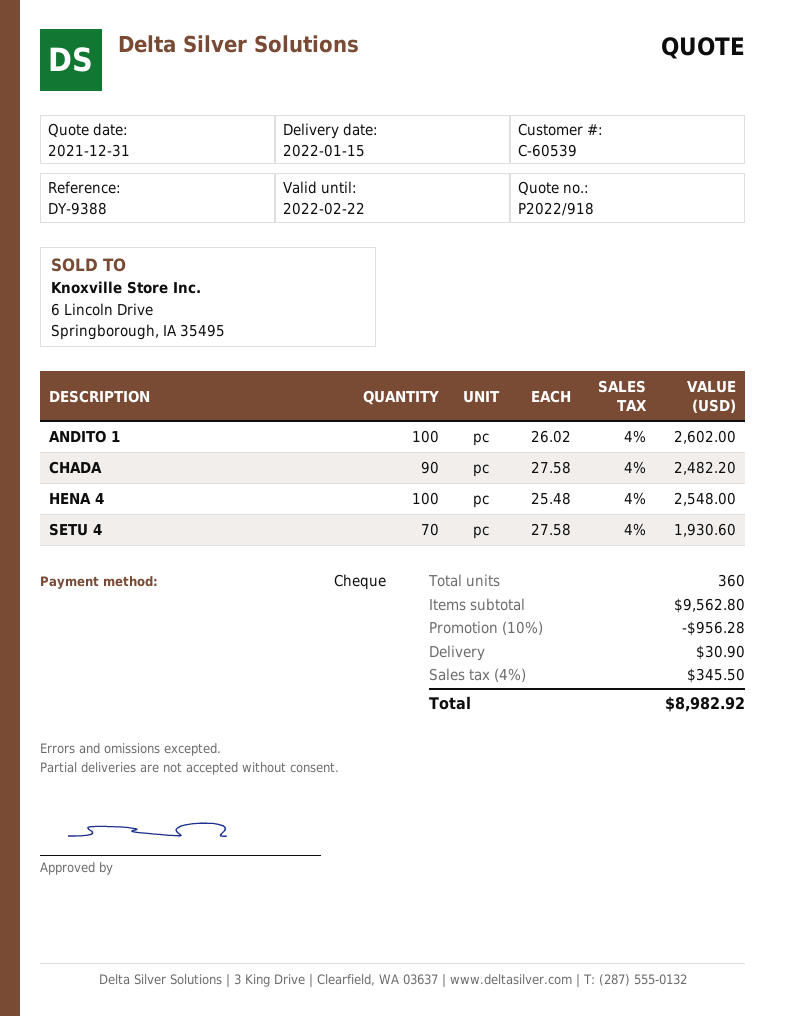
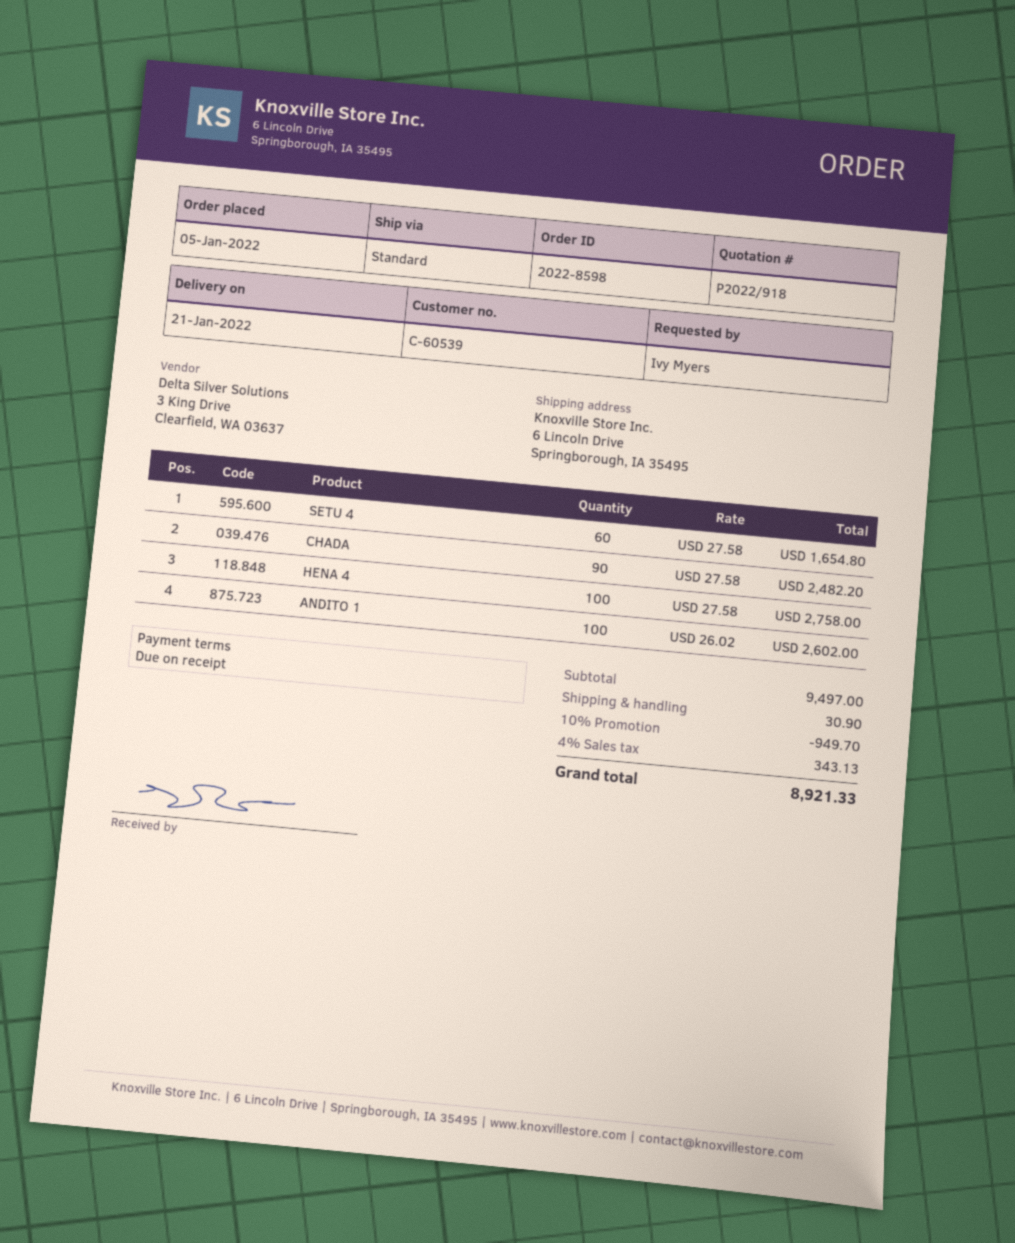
delivery date: 2022-01-15 -> 2022-01-21
HENA 4: 100 x 25.48 = 2548.00 -> 100 x 27.58 = 2758.00
SETU 4: 70 x 27.58 = 1930.60 -> 60 x 27.58 = 1654.80
subtotal: 9562.80 -> 9497.00
discount: 10% = 956.28 -> 10% = 949.70
tax: 4% = 345.50 -> 4% = 343.13
total: 8982.92 -> 8921.33

